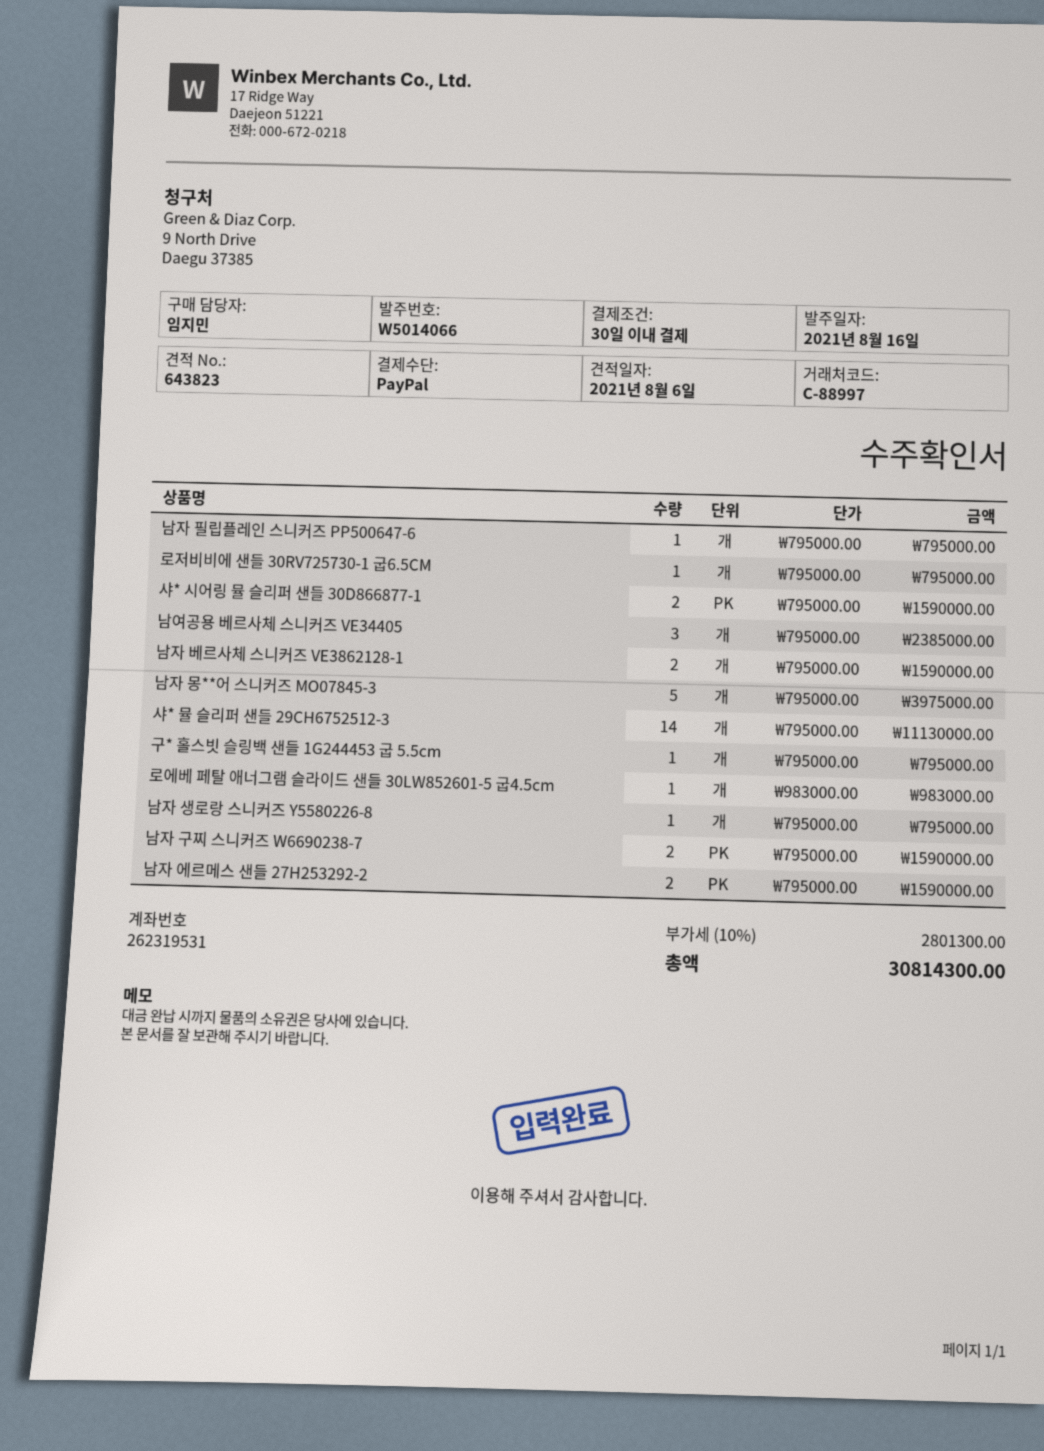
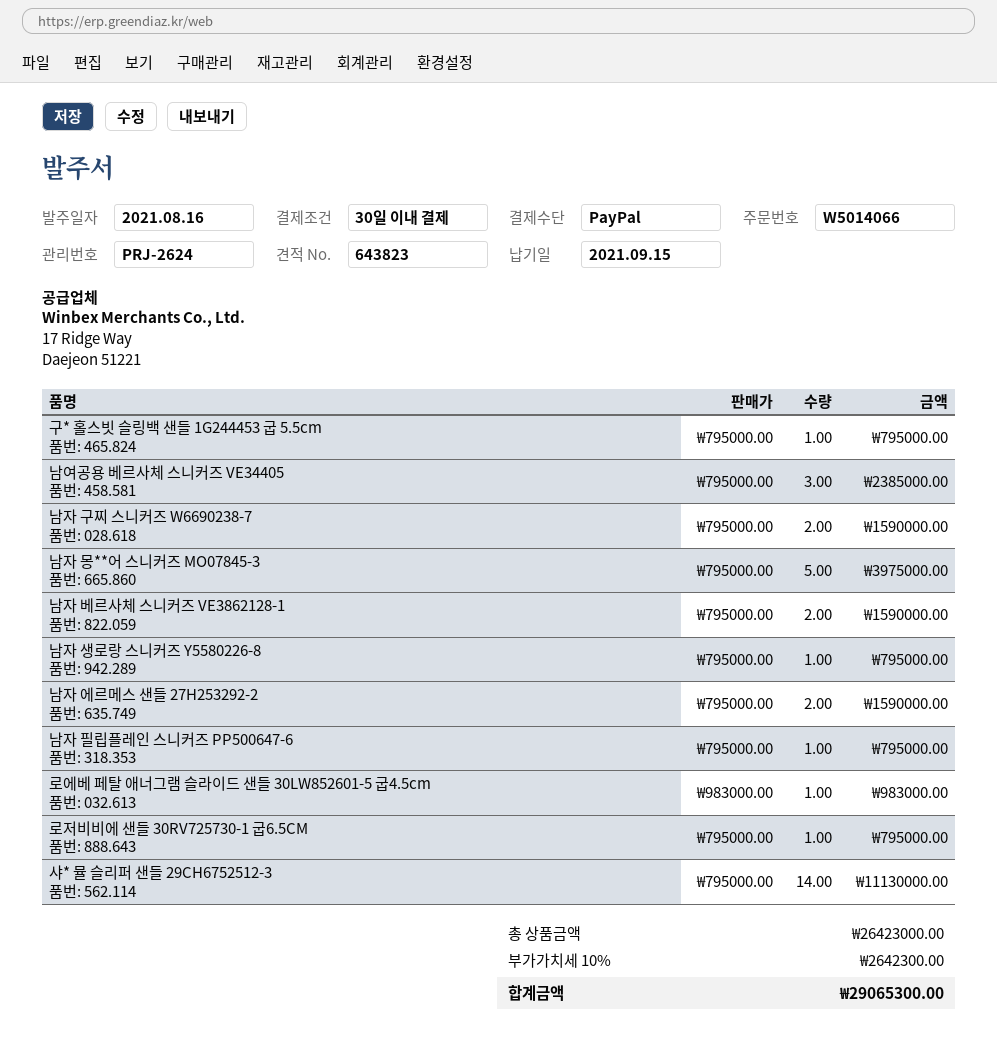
샤* 시어링 뮬 슬리퍼 샌들 30D866877-1: 2 x 795000.00 = 1590000.00 -> none
tax: 10% = 2801300.00 -> 10% = 2642300.00
total: 30814300.00 -> 29065300.00

